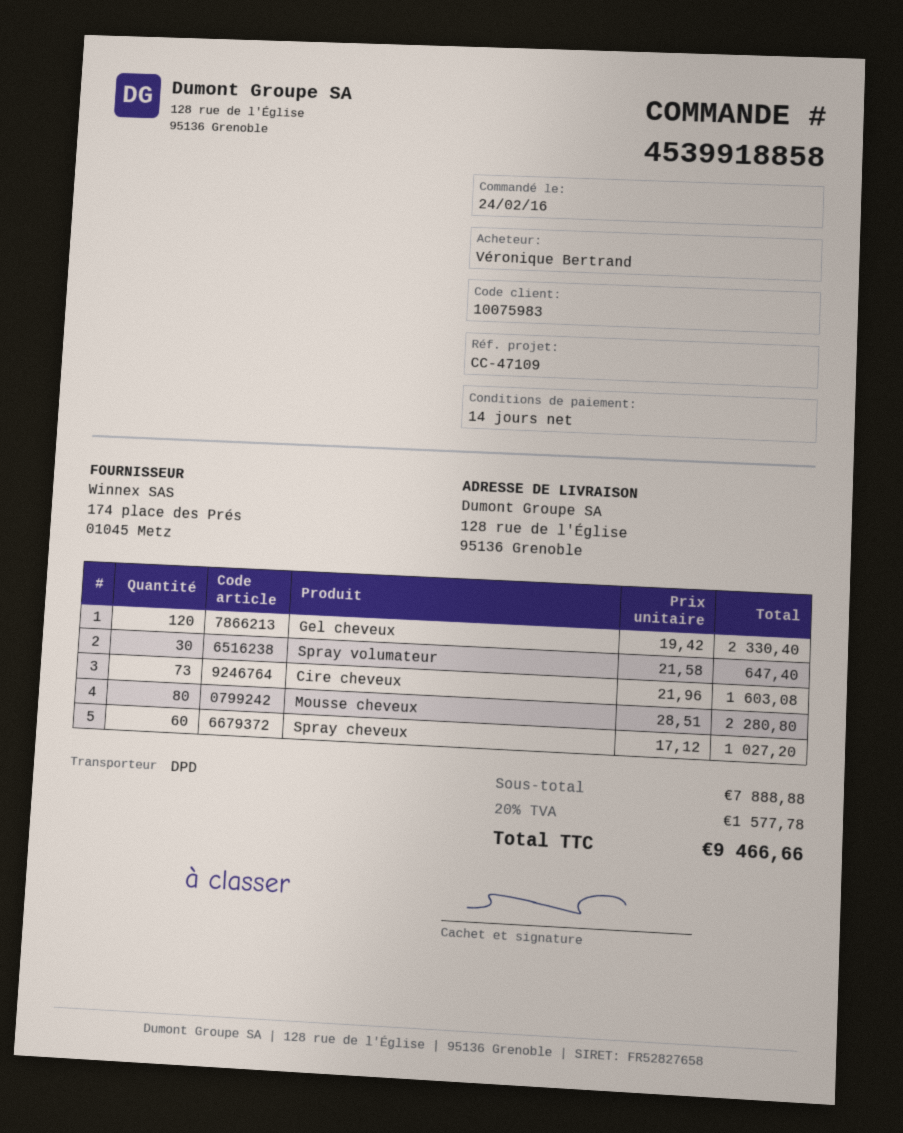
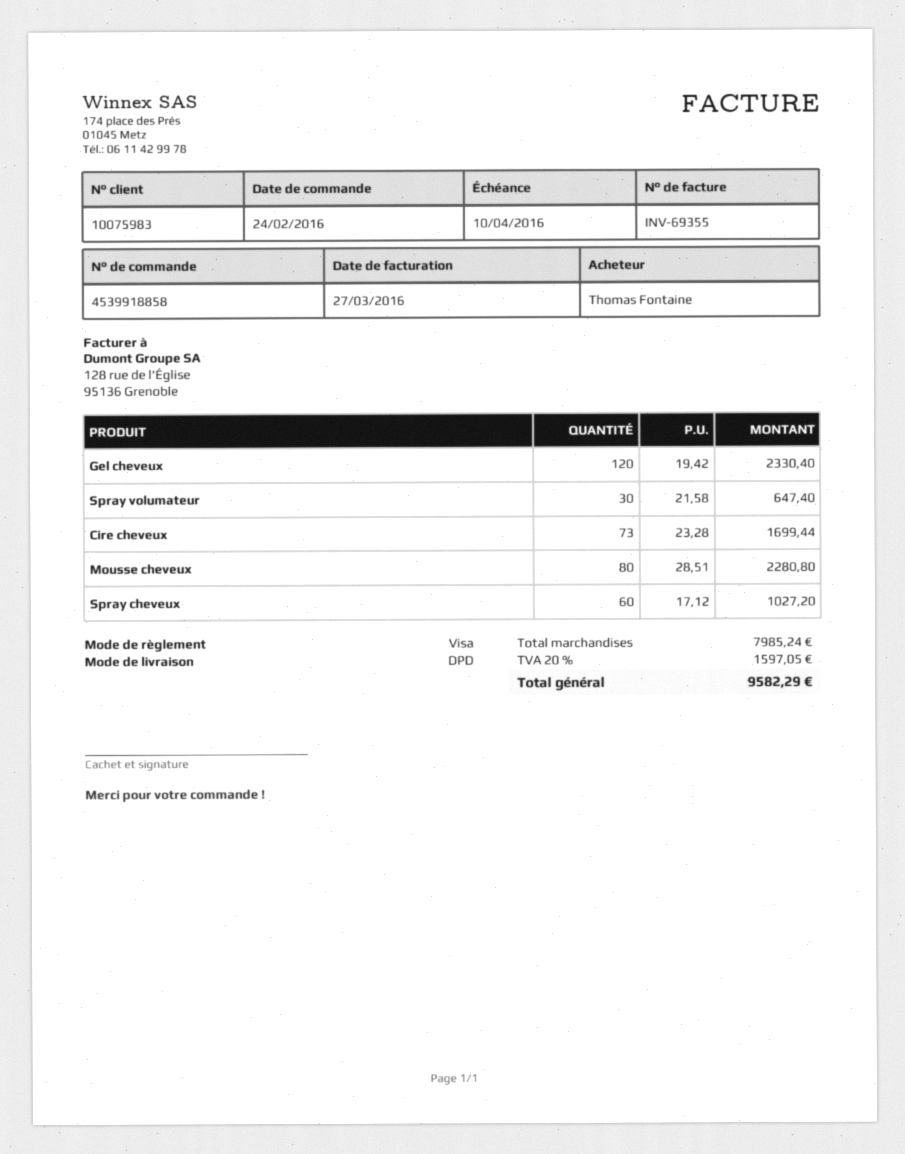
ordered by: Véronique Bertrand -> Thomas Fontaine
Cire cheveux: 73 x 21.96 = 1603.08 -> 73 x 23.28 = 1699.44
subtotal: 7888.88 -> 7985.24
tax: 20% = 1577.78 -> 20% = 1597.05
total: 9466.66 -> 9582.29

